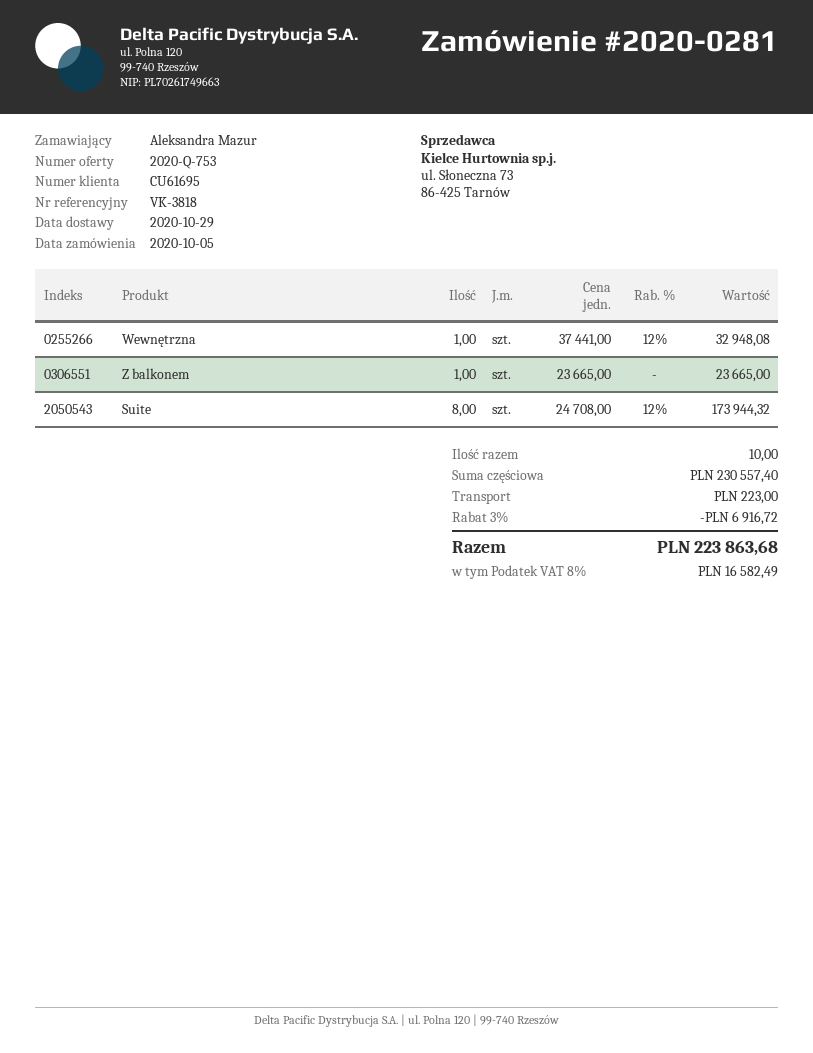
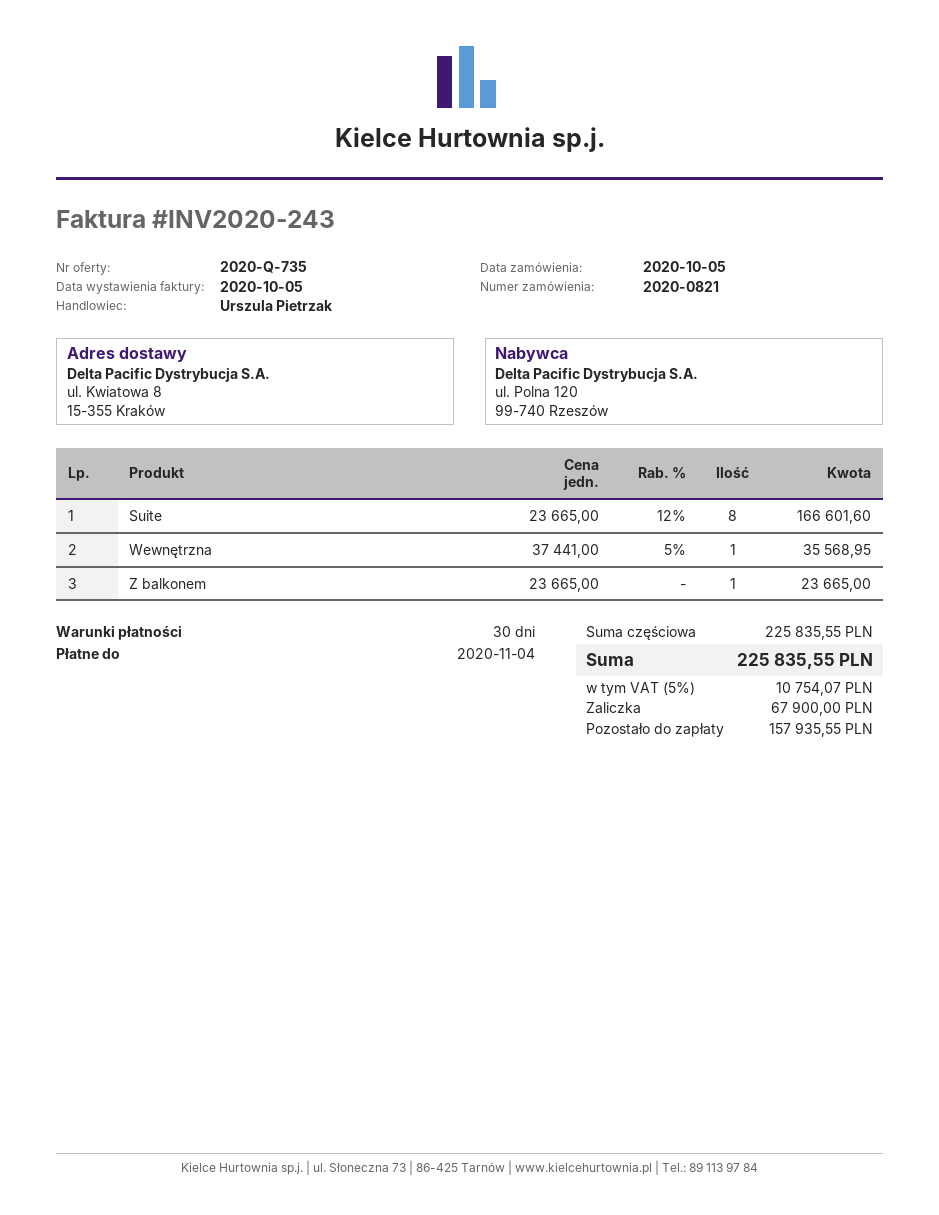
quote number: 2020-Q-753 -> 2020-Q-735
order number: 2020-0281 -> 2020-0821
Wewnętrzna: 1 x 37441.00 - 12% = 32948.08 -> 1 x 37441.00 - 5% = 35568.95
Suite: 8 x 24708.00 - 12% = 173944.32 -> 8 x 23665.00 - 12% = 166601.60
subtotal: 230557.40 -> 225835.55
discount: 3% = 6916.72 -> none
shipping: 223.00 -> none
tax: 8% = 16582.49 -> 5% = 10754.07
total: 223863.68 -> 225835.55

